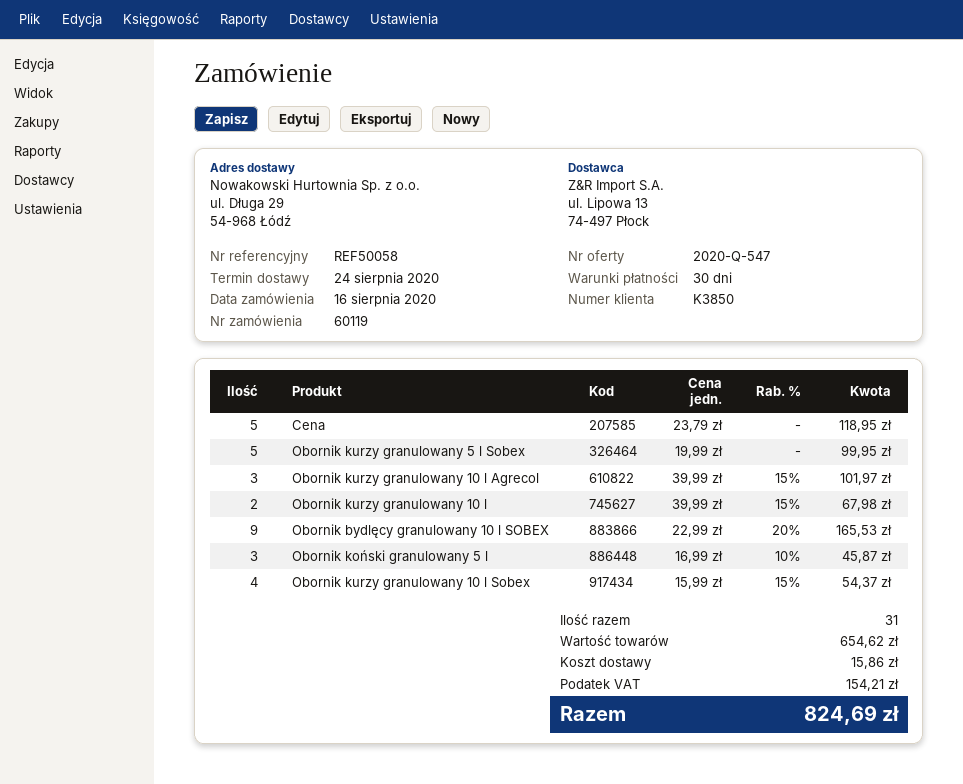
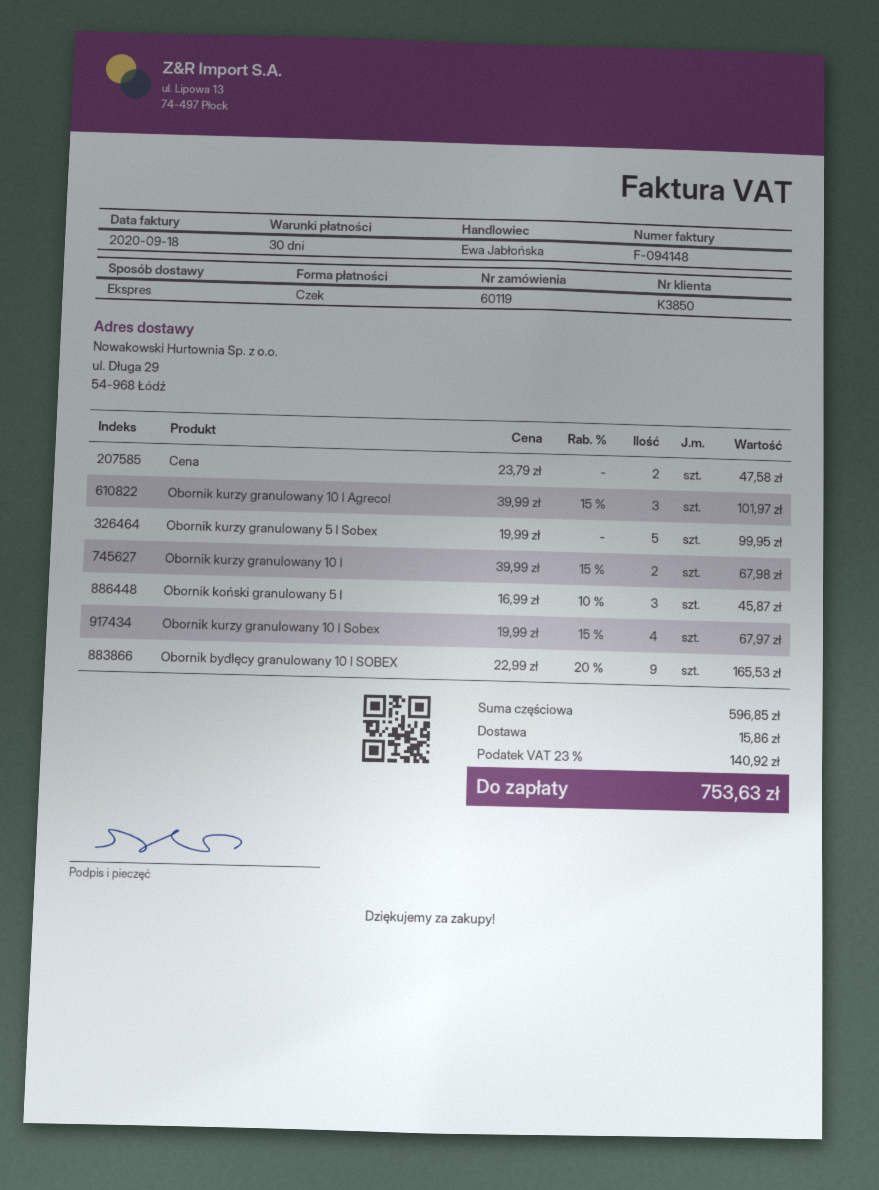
Cena: 5 x 23.79 = 118.95 -> 2 x 23.79 = 47.58
Obornik kurzy granulowany 10 l Sobex: 4 x 15.99 - 15% = 54.37 -> 4 x 19.99 - 15% = 67.97
subtotal: 654.62 -> 596.85
tax: 154.21 -> 140.92
total: 824.69 -> 753.63

